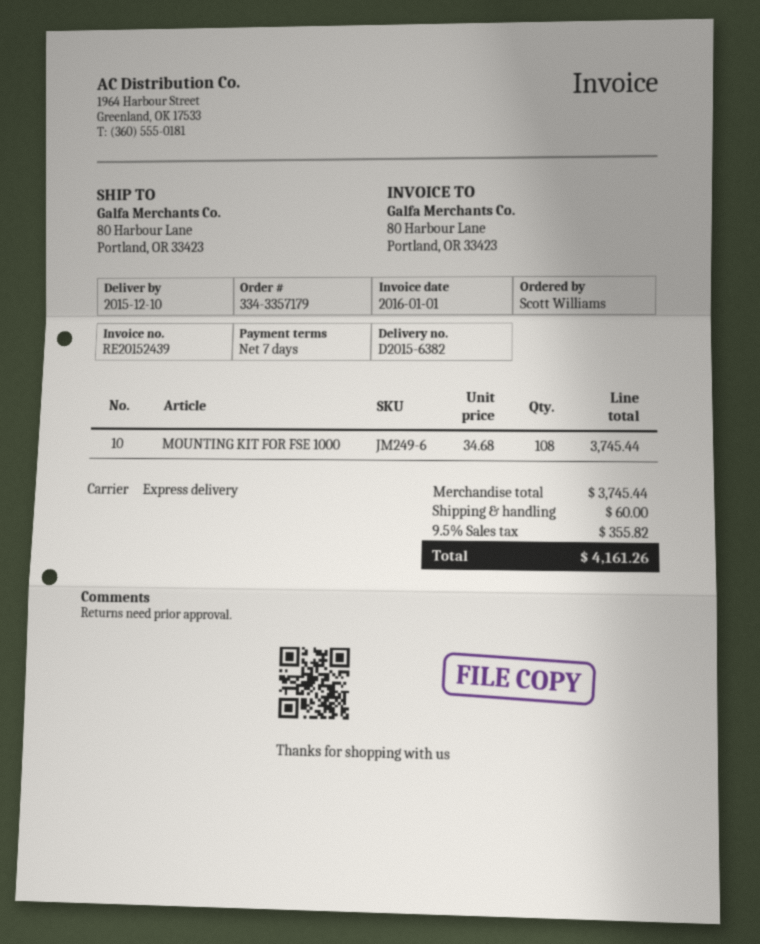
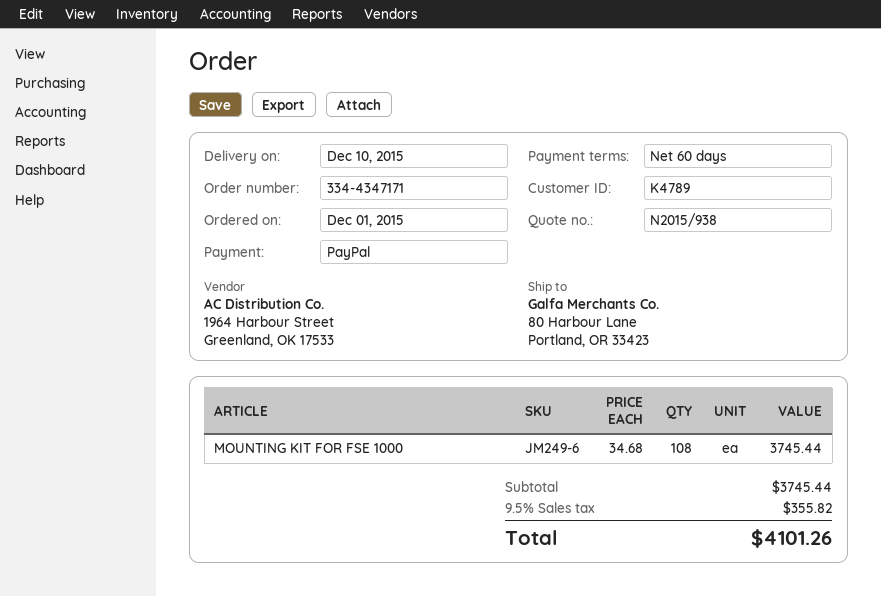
order number: 334-3357179 -> 334-4347171
payment terms: 7 days -> 60 days
shipping: 60.00 -> none
total: 4161.26 -> 4101.26

